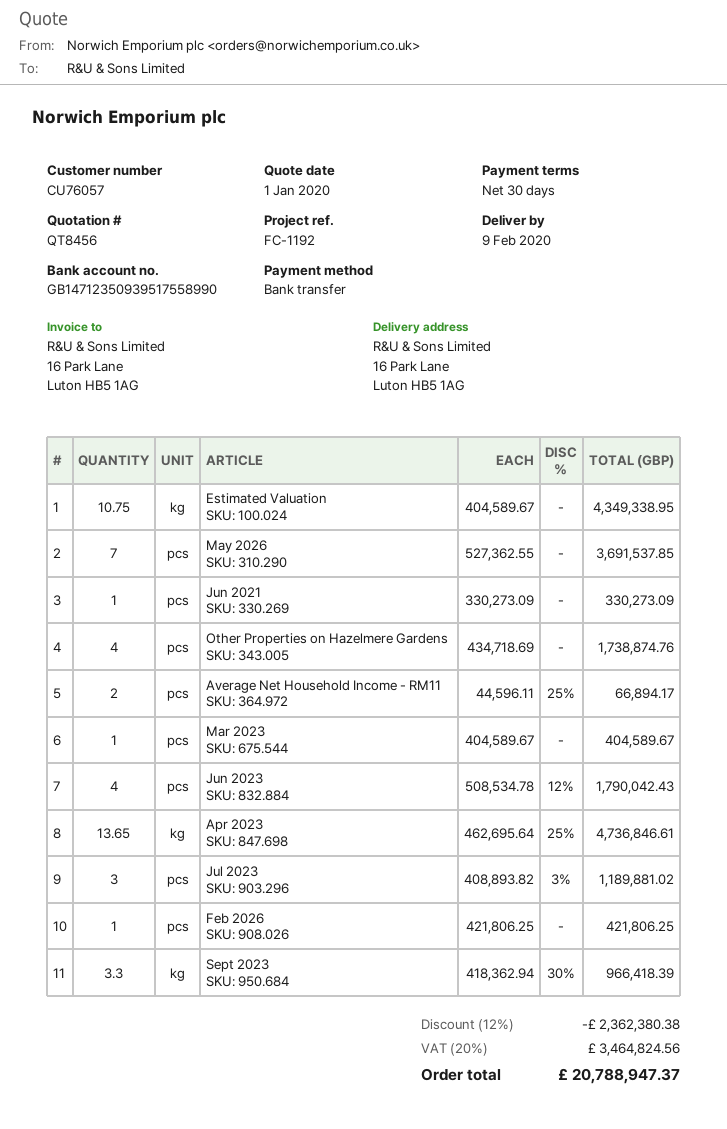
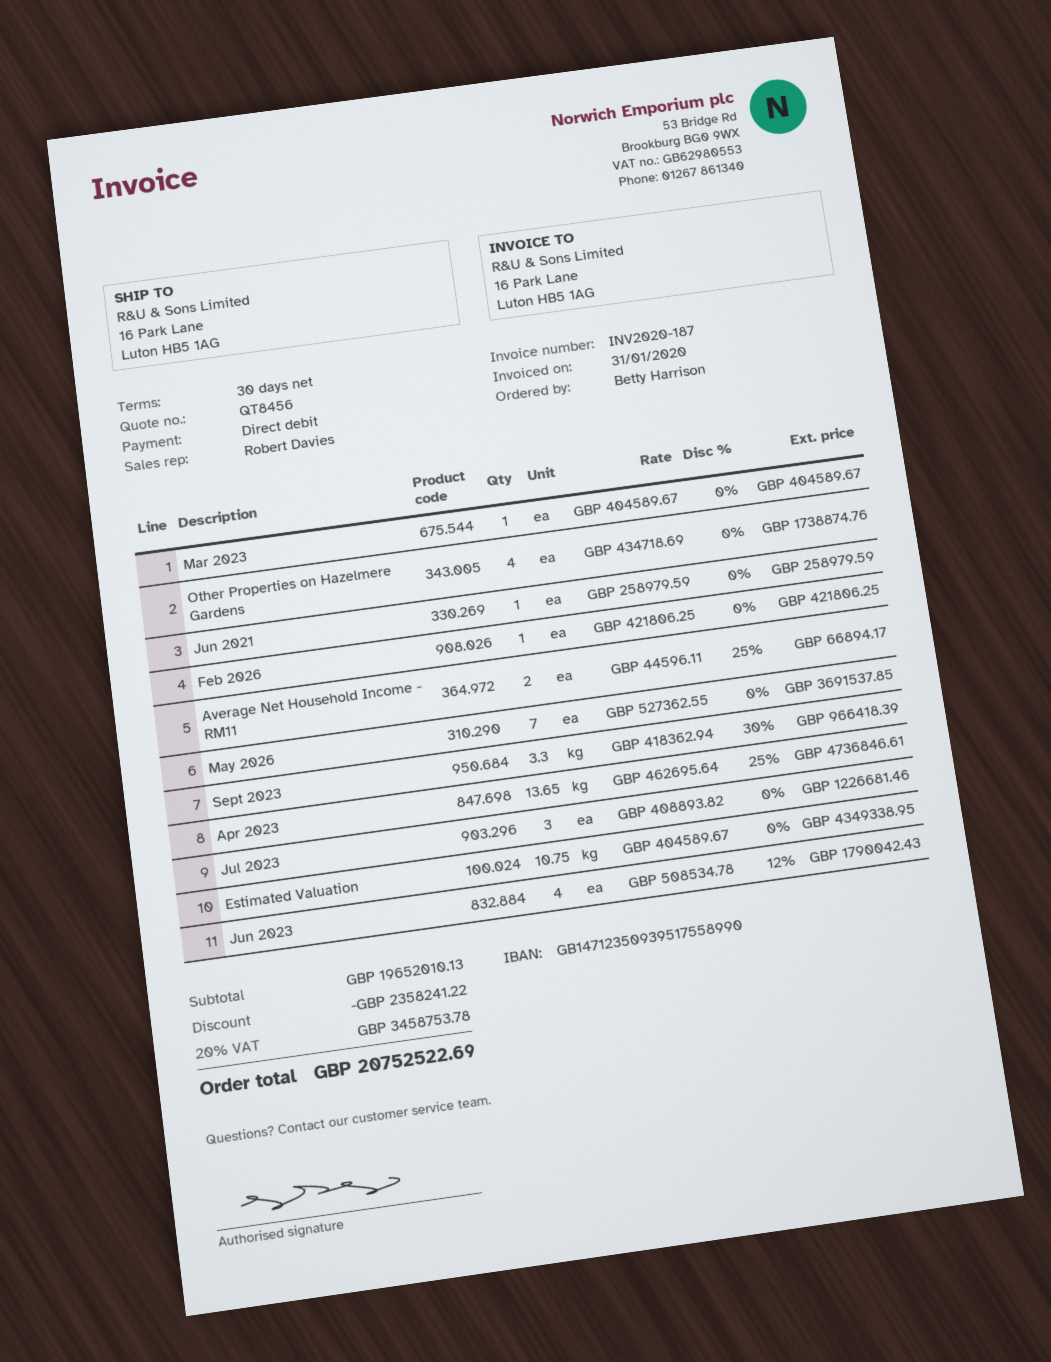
payment method: bank transfer -> direct debit
Jun 2021: 1 x 330273.09 = 330273.09 -> 1 x 258979.59 = 258979.59
Jul 2023: 3 x 408893.82 - 3% = 1189881.02 -> 3 x 408893.82 = 1226681.46
discount: 2362380.38 -> 2358241.22
tax: 20% = 3464824.56 -> 20% = 3458753.78
total: 20788947.37 -> 20752522.69

